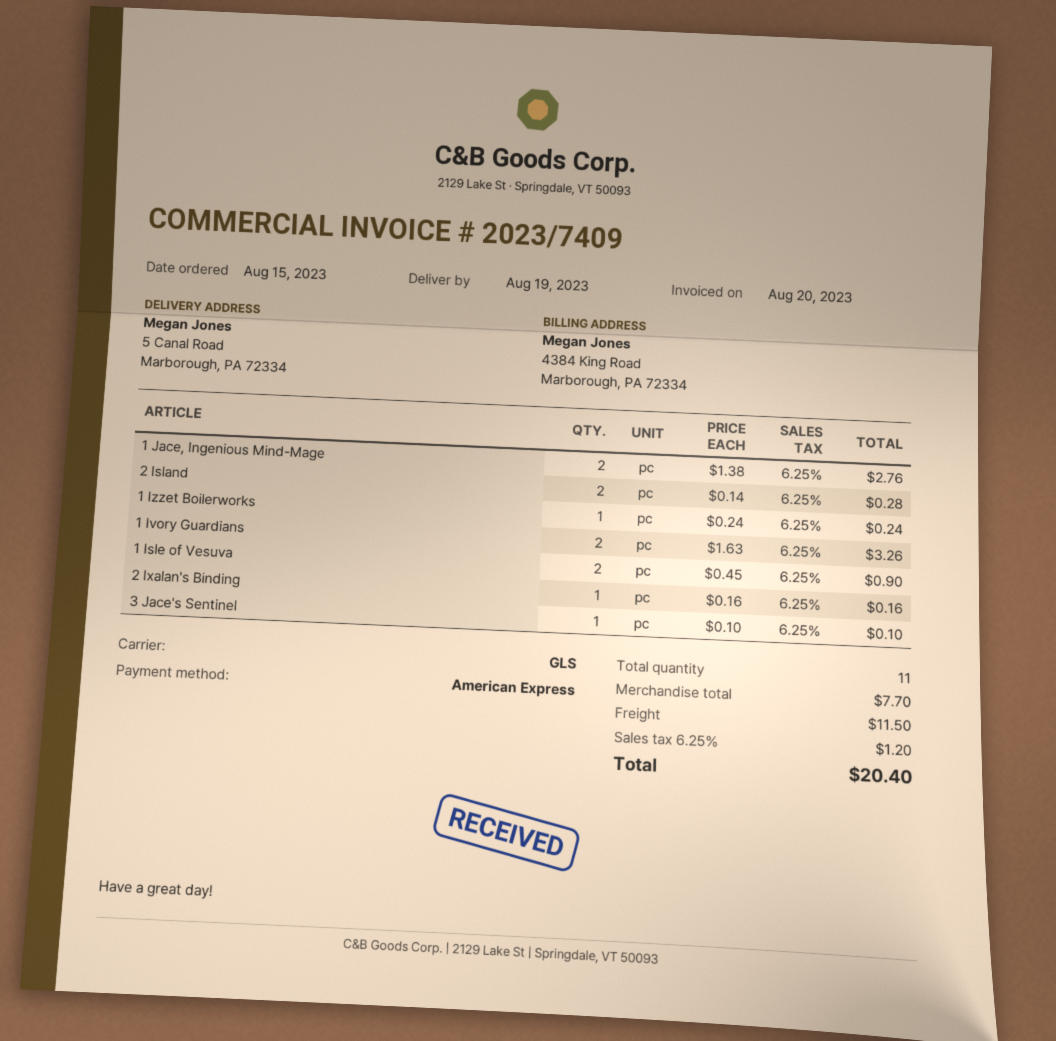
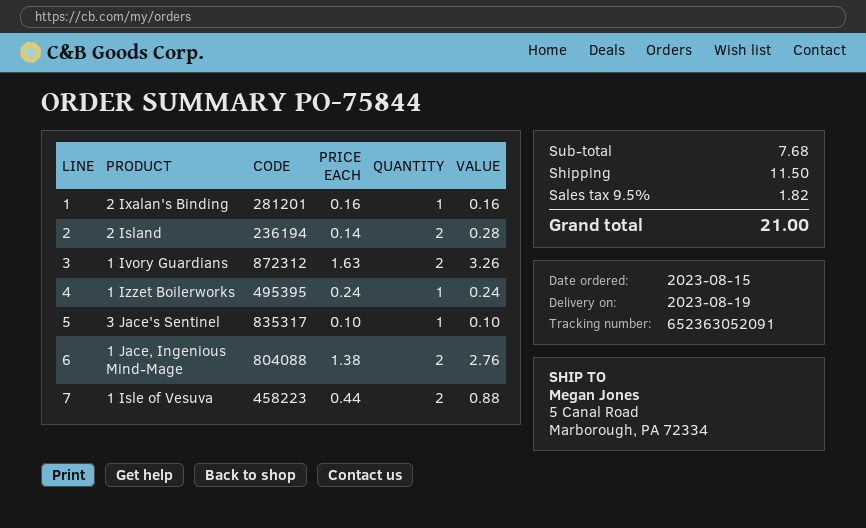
1 Isle of Vesuva: 2 x 0.45 = 0.90 -> 2 x 0.44 = 0.88
subtotal: 7.70 -> 7.68
tax: 6.25% = 1.20 -> 9.5% = 1.82
total: 20.40 -> 21.00

